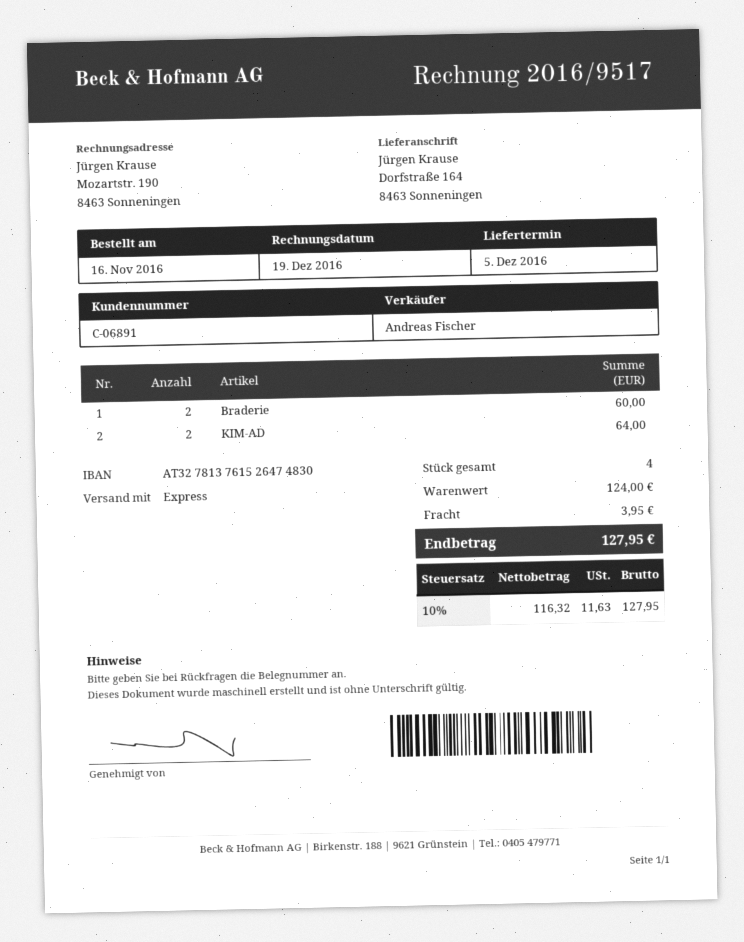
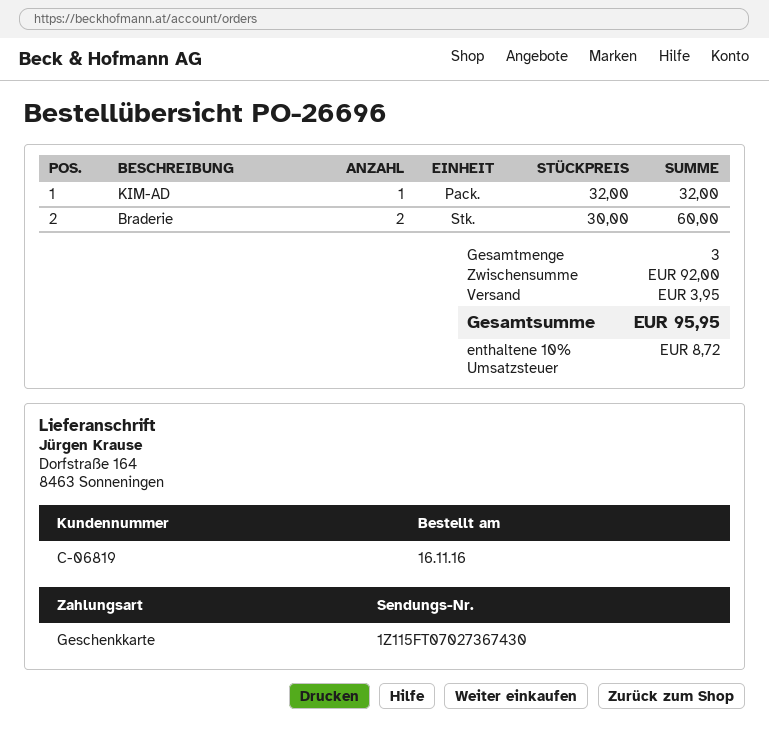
customer number: C-06891 -> C-06819
KIM-AD: 2 for 64.00 -> 1 for 32.00
total quantity: 4 -> 3
subtotal: 124.00 -> 92.00
tax: 10% = 11.63 -> 10% = 8.72
total: 127.95 -> 95.95

